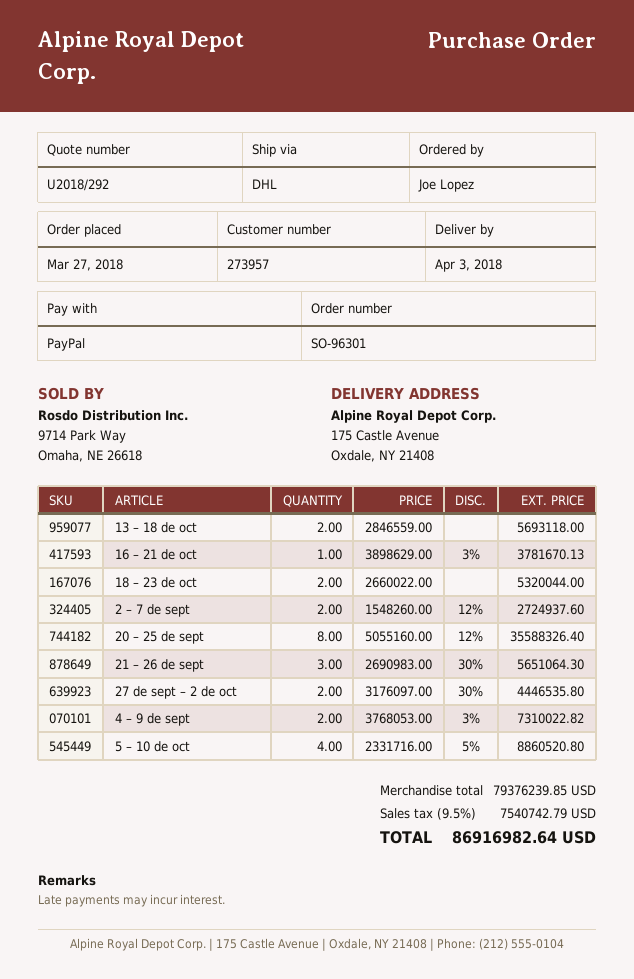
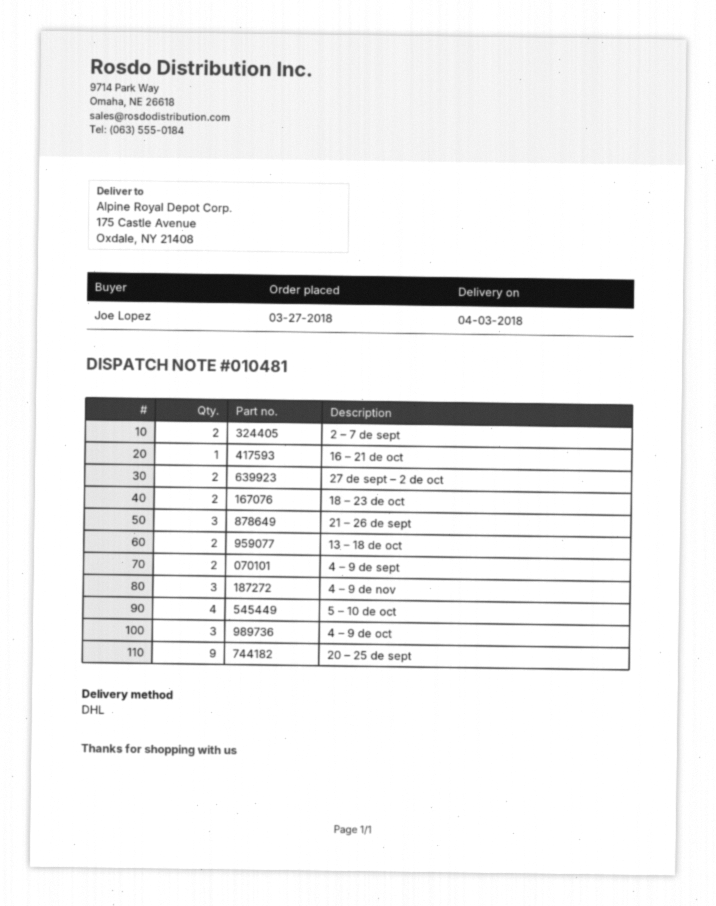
20 – 25 de sept: 8 -> 9
4 – 9 de nov: none -> 3
4 – 9 de oct: none -> 3

